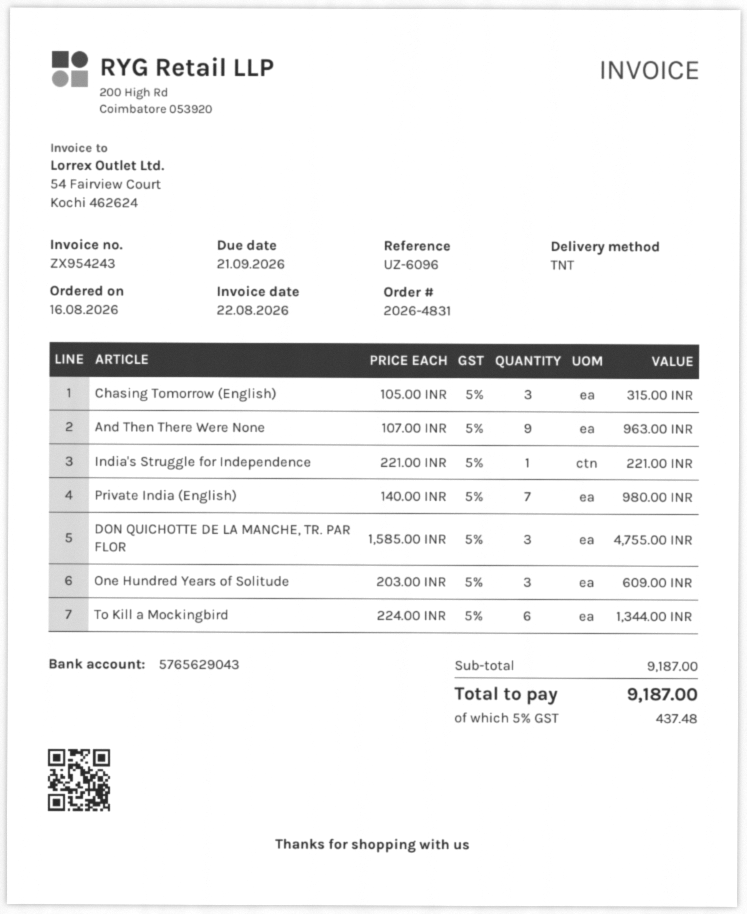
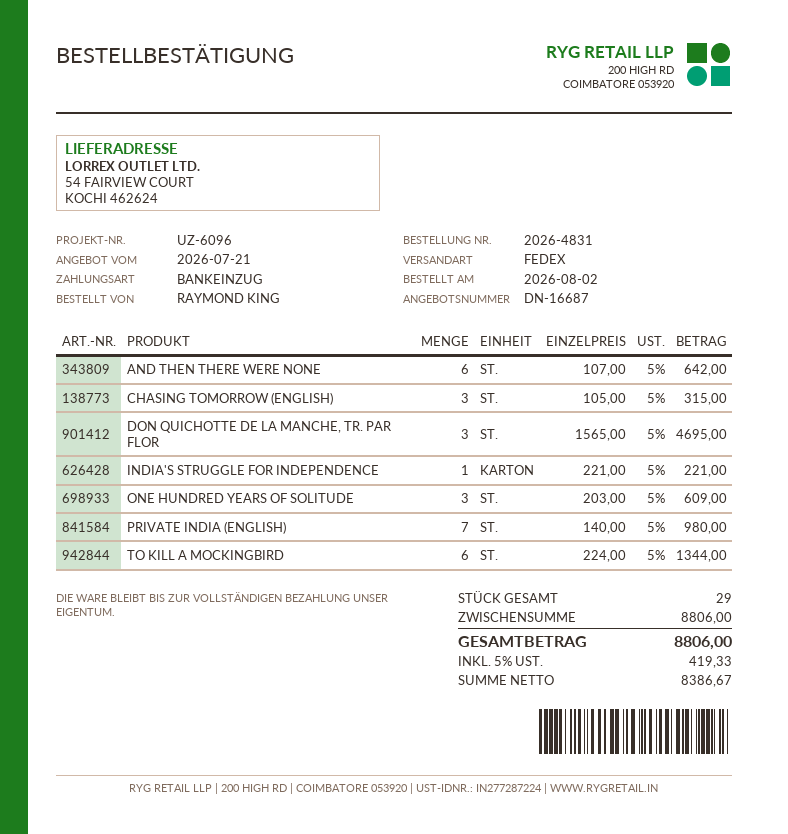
order date: 2026-08-16 -> 2026-08-02
shipping method: TNT -> FedEx
And Then There Were None: 9 x 107.00 = 963.00 -> 6 x 107.00 = 642.00
DON QUICHOTTE DE LA MANCHE, TR. PAR FLOR: 3 x 1585.00 = 4755.00 -> 3 x 1565.00 = 4695.00
subtotal: 9187.00 -> 8806.00
tax: 5% = 437.48 -> 5% = 419.33
total: 9187.00 -> 8806.00

